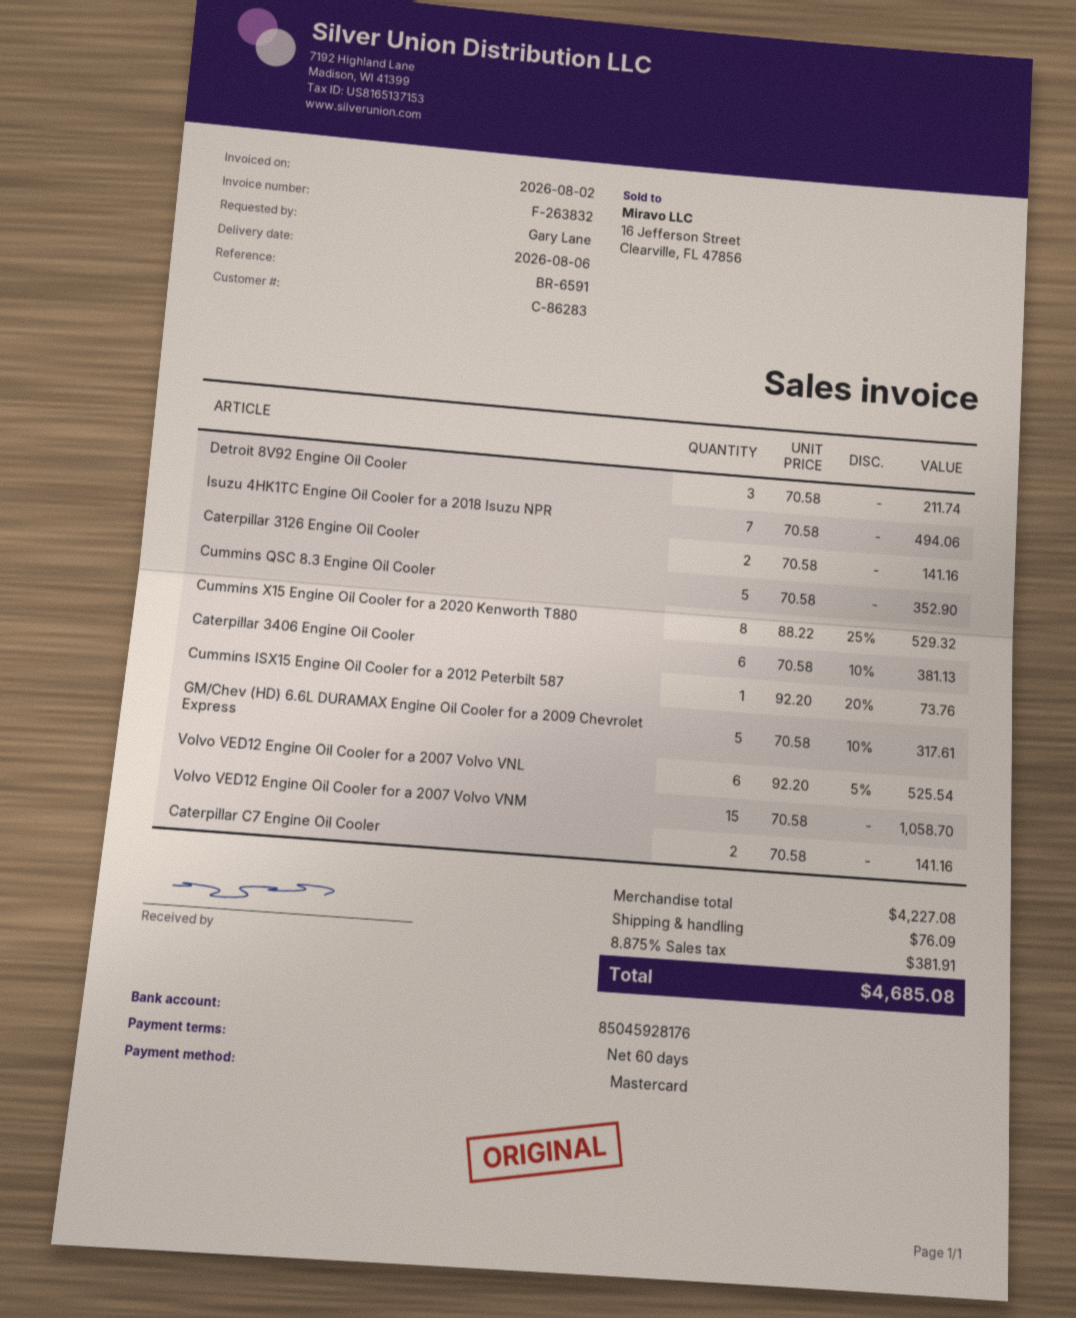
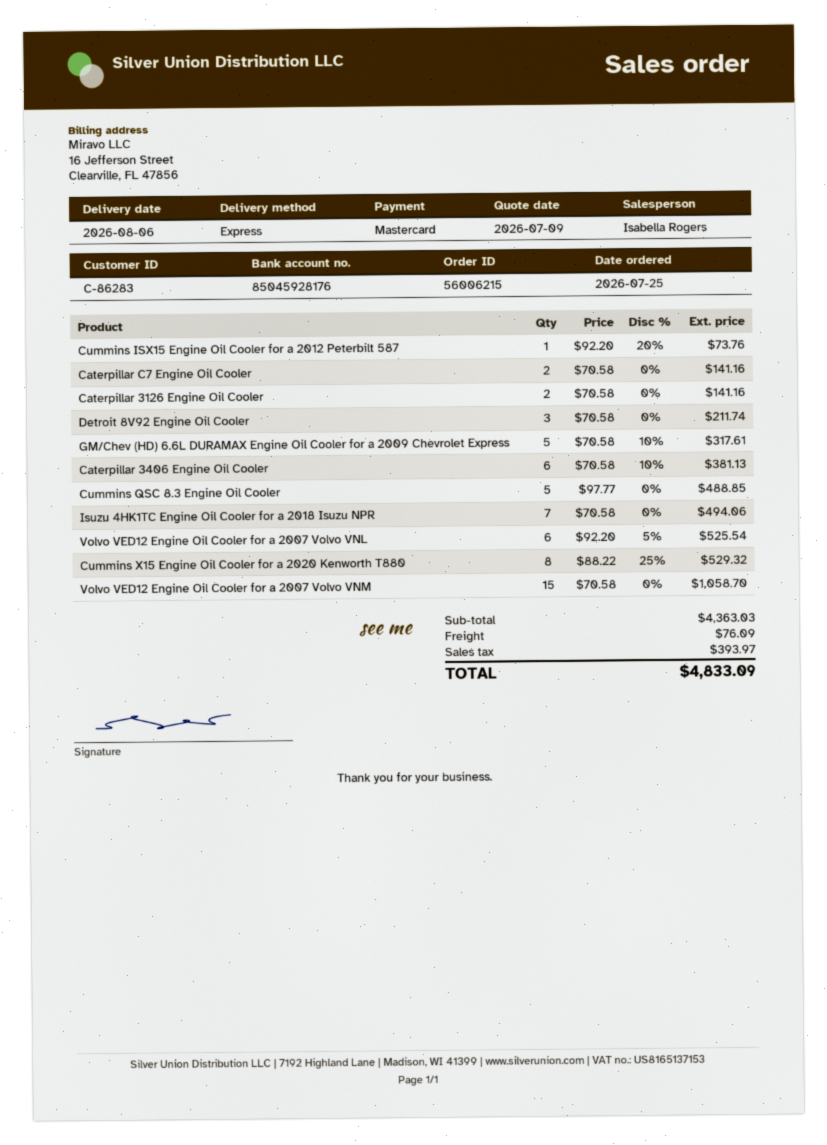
Cummins QSC 8.3 Engine Oil Cooler: 5 x 70.58 = 352.90 -> 5 x 97.77 = 488.85
subtotal: 4227.08 -> 4363.03
tax: 381.91 -> 393.97
total: 4685.08 -> 4833.09

